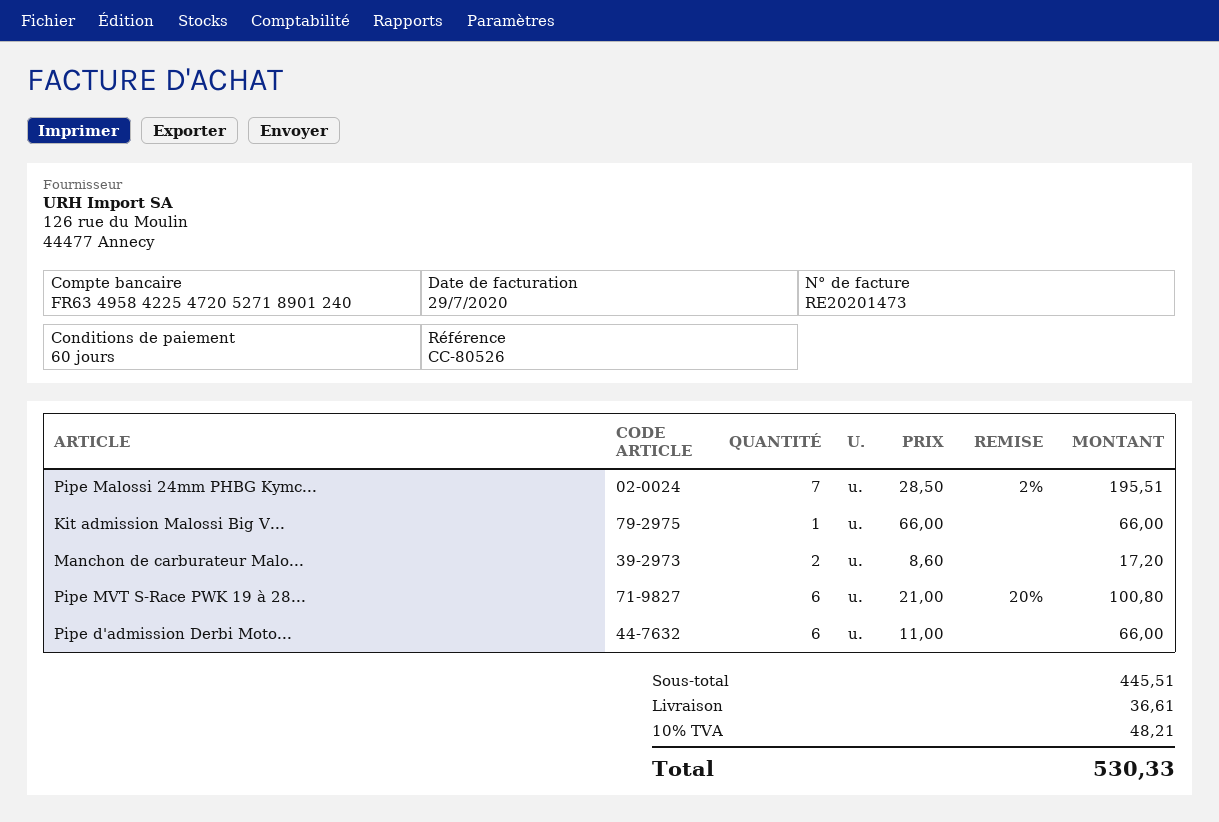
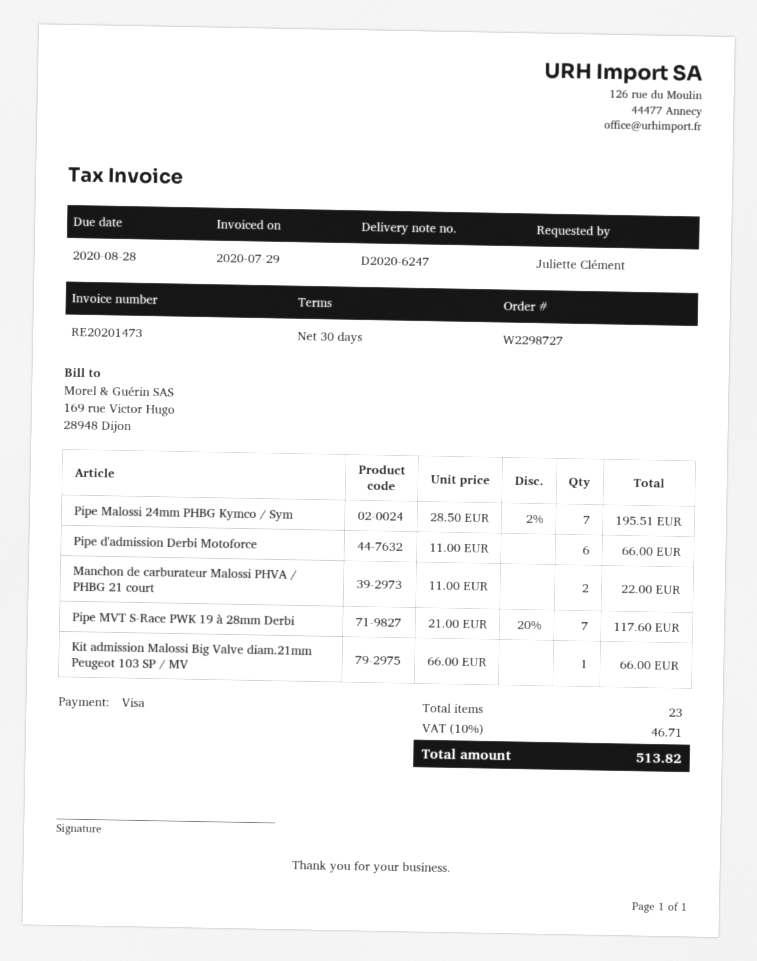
payment terms: 60 days -> 30 days
Manchon de carburateur Malo...: 2 x 8.60 = 17.20 -> 2 x 11.00 = 22.00
Pipe MVT S-Race PWK 19 à 28...: 6 x 21.00 - 20% = 100.80 -> 7 x 21.00 - 20% = 117.60
shipping: 36.61 -> none
tax: 10% = 48.21 -> 10% = 46.71
total: 530.33 -> 513.82

